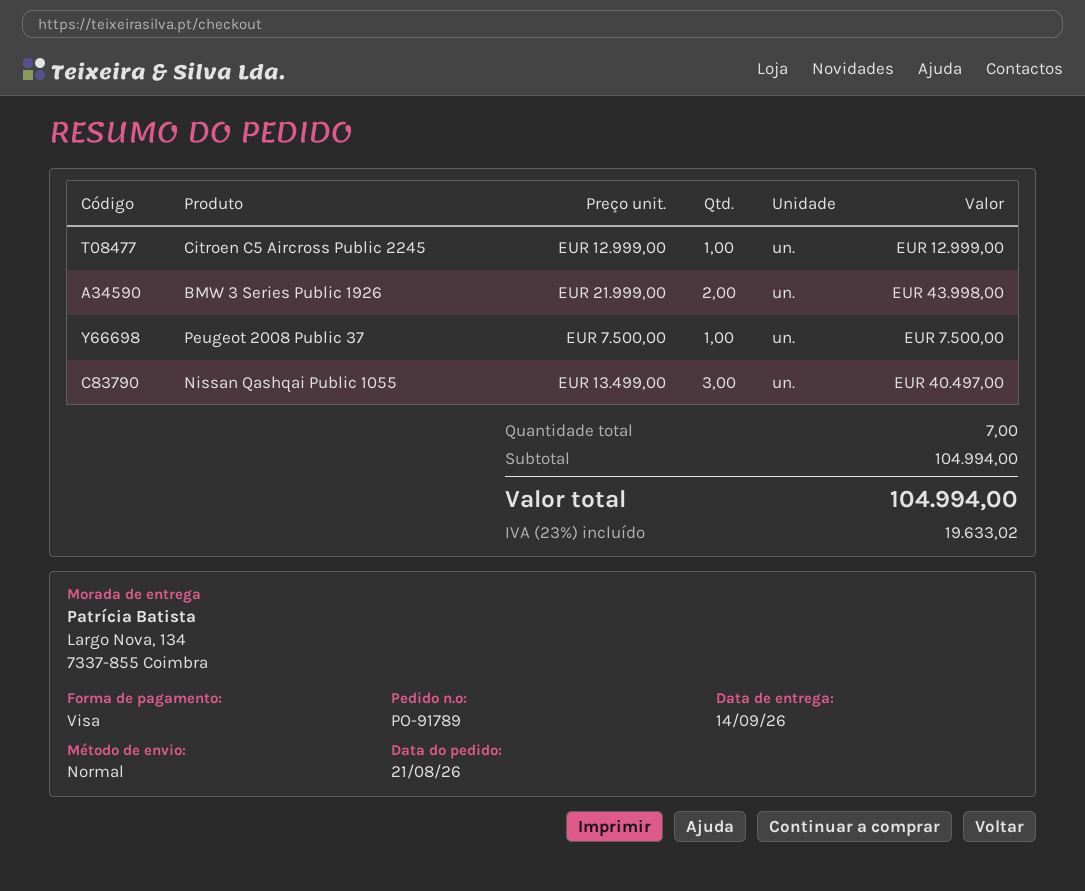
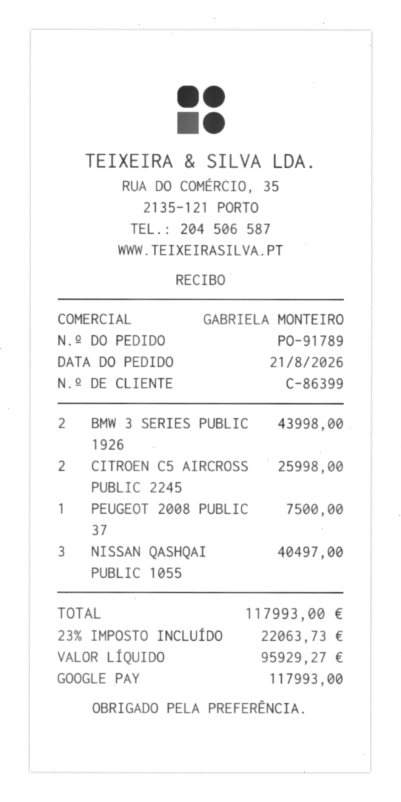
payment method: Visa -> Google Pay
Citroen C5 Aircross Public 2245: 1 for 12999.00 -> 2 for 25998.00
tax: 23% = 19633.02 -> 23% = 22063.73
total: 104994.00 -> 117993.00

